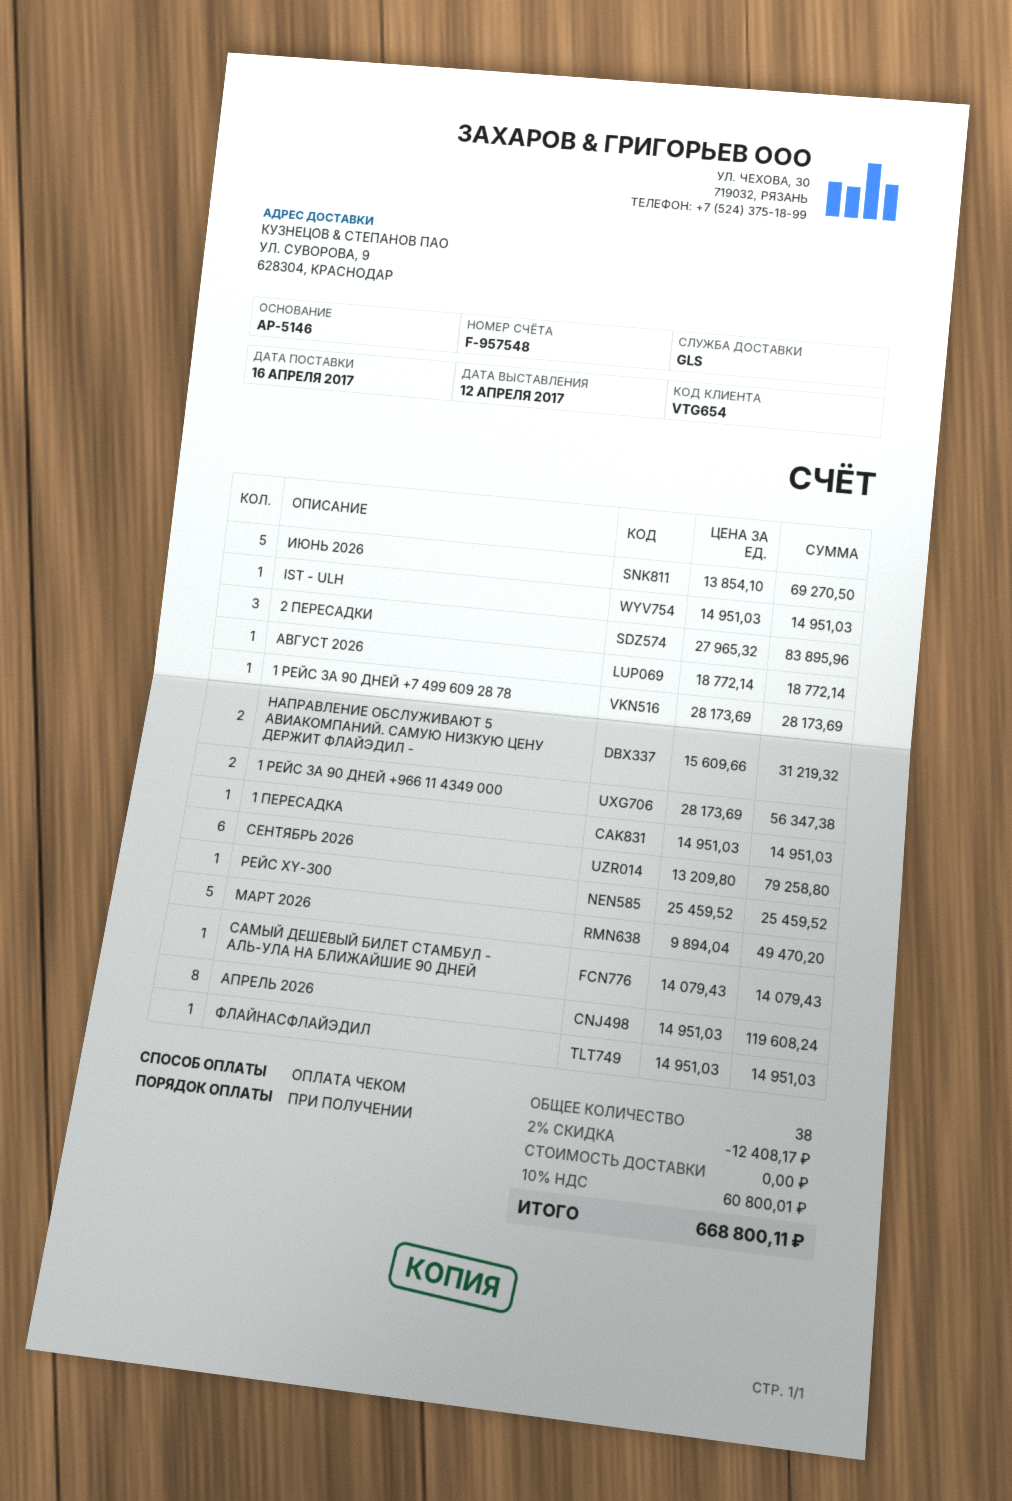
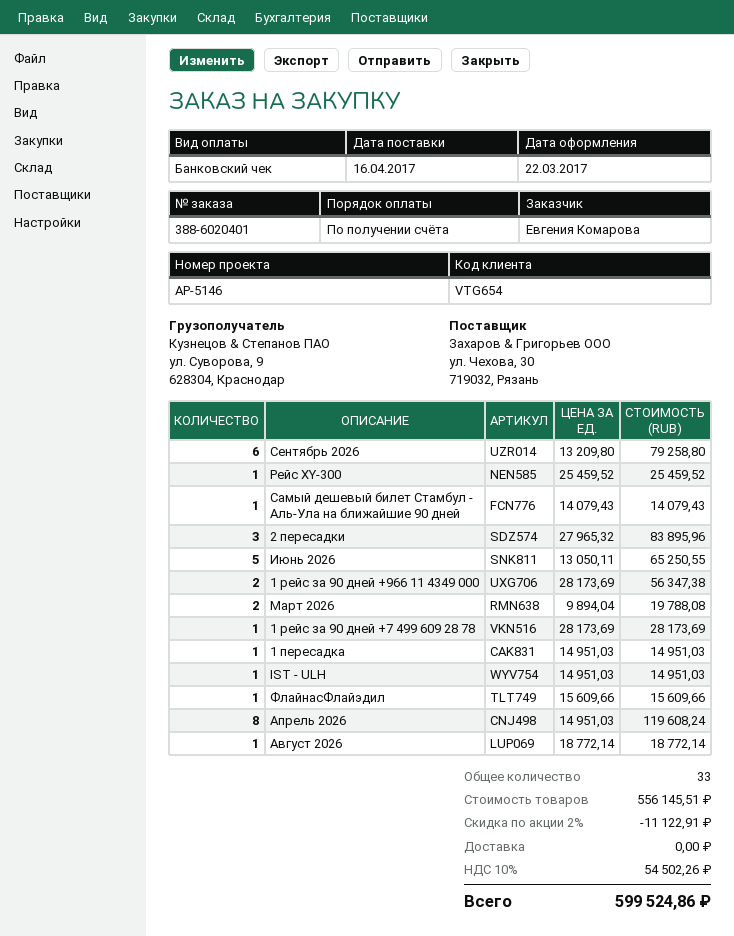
ИЮНЬ 2026: 5 x 13854.10 = 69270.50 -> 5 x 13050.11 = 65250.55
НАПРАВЛЕНИЕ ОБСЛУЖИВАЮТ 5 АВИАКОМПАНИЙ. САМУЮ НИЗКУЮ ЦЕНУ ДЕРЖИТ ФЛАЙЭДИЛ -: 2 x 15609.66 = 31219.32 -> none
МАРТ 2026: 5 x 9894.04 = 49470.20 -> 2 x 9894.04 = 19788.08
ФЛАЙНАСФЛАЙЭДИЛ: 1 x 14951.03 = 14951.03 -> 1 x 15609.66 = 15609.66
total quantity: 38 -> 33
discount: 2% = 12408.17 -> 2% = 11122.91
tax: 10% = 60800.01 -> 10% = 54502.26
total: 668800.11 -> 599524.86

